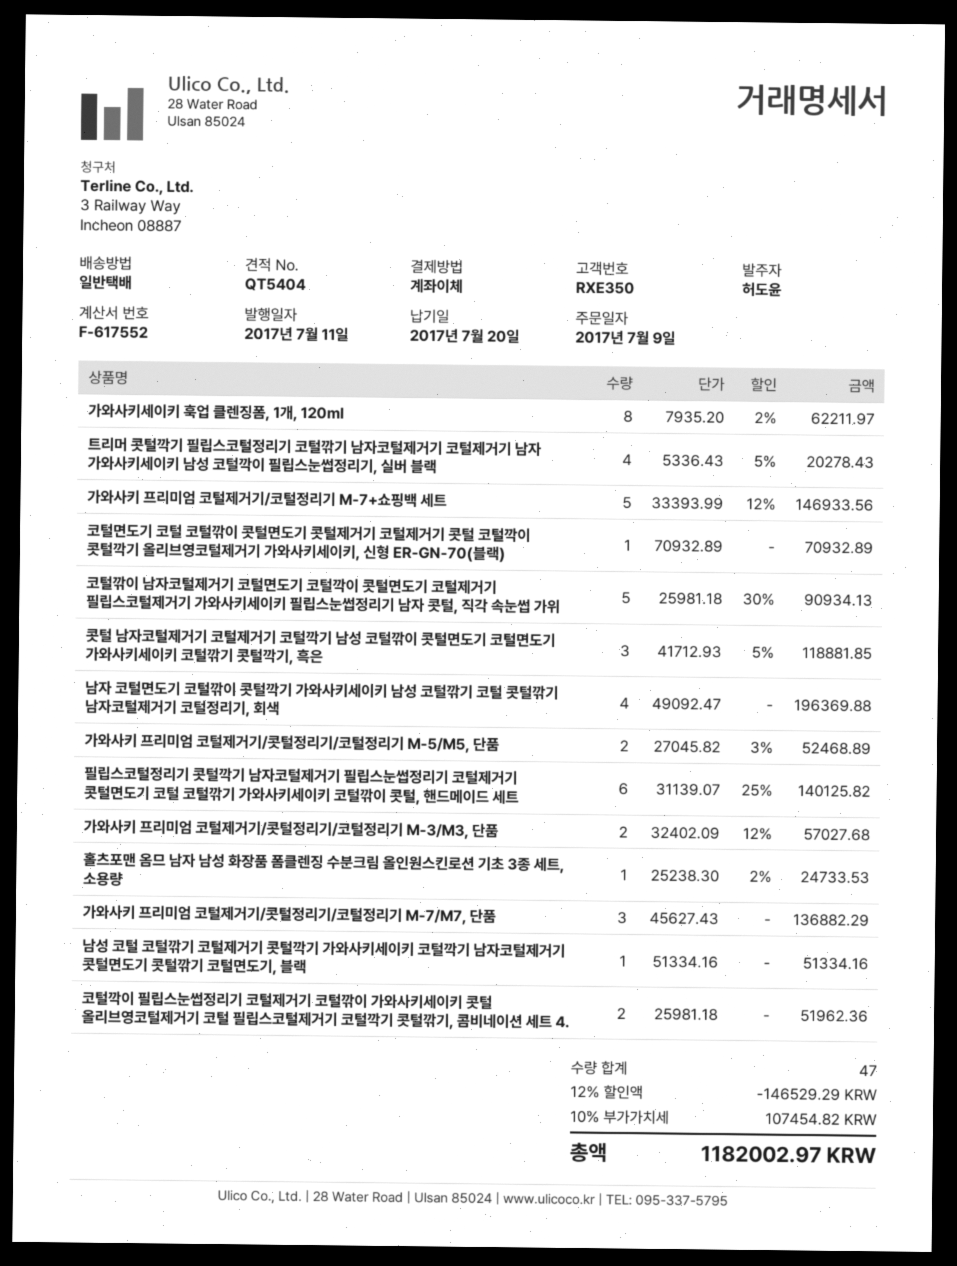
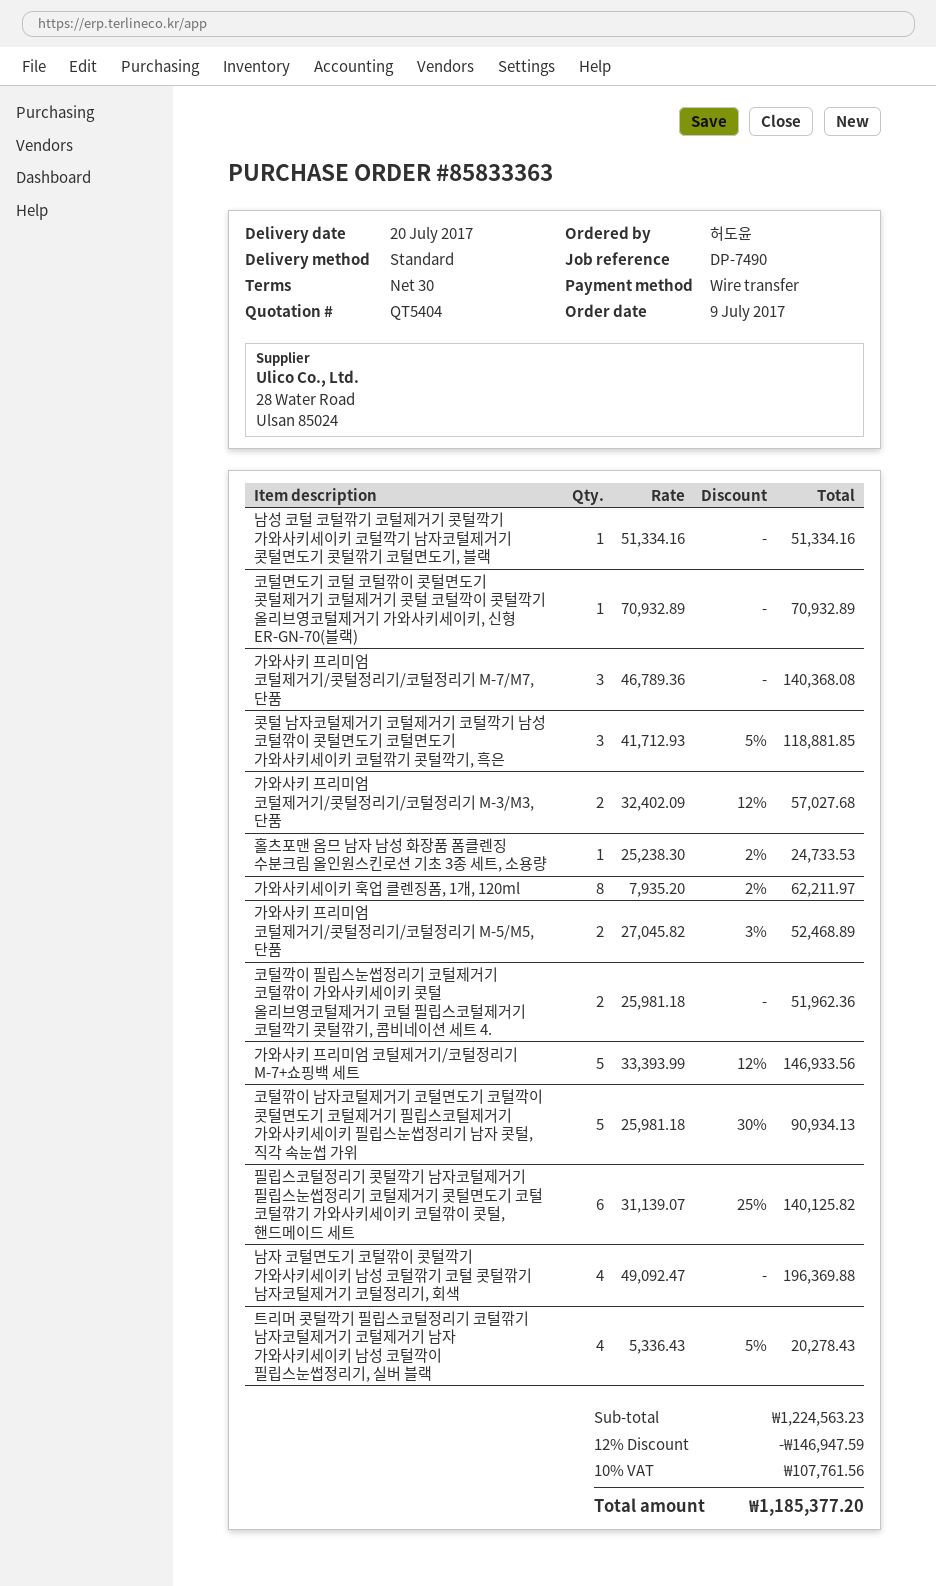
가와사키 프리미엄 코털제거기/콧털정리기/코털정리기 M-7/M7, 단품: 3 x 45627.43 = 136882.29 -> 3 x 46789.36 = 140368.08
discount: 12% = 146529.29 -> 12% = 146947.59
tax: 10% = 107454.82 -> 10% = 107761.56
total: 1182002.97 -> 1185377.20

